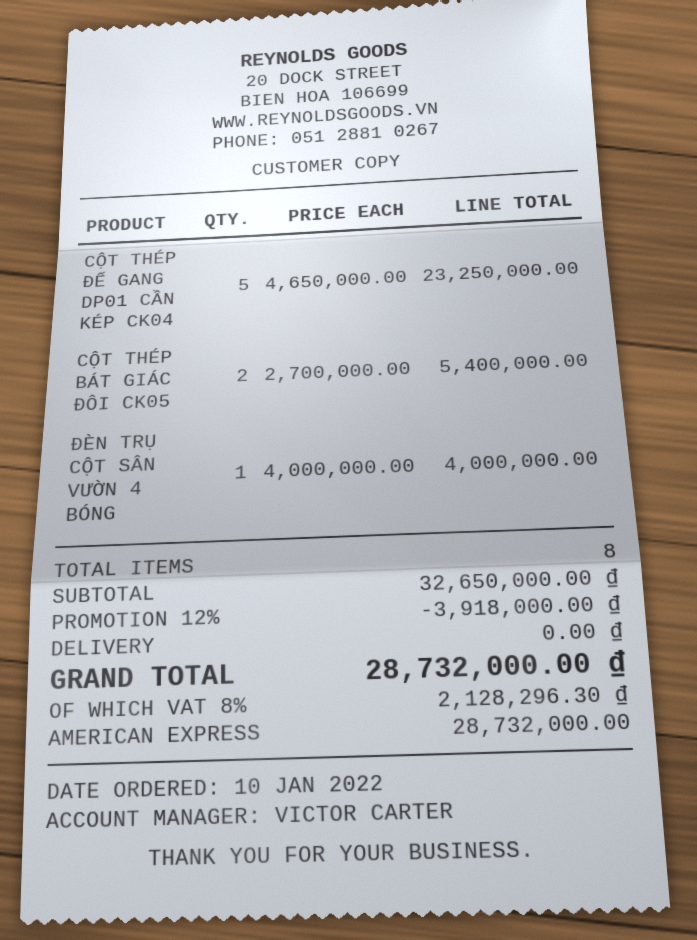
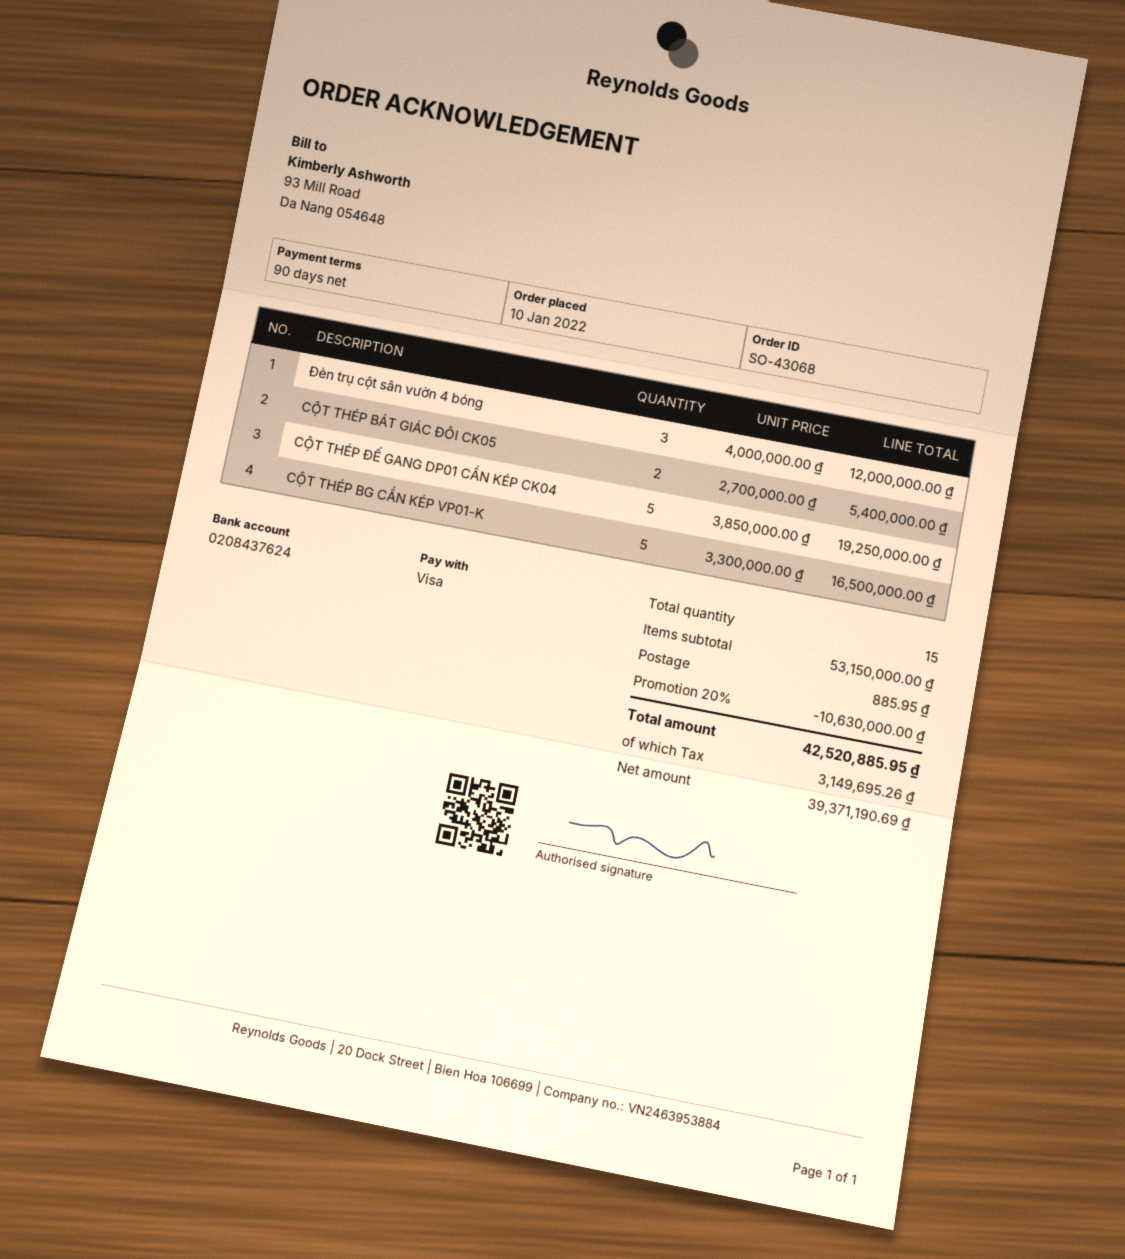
payment method: American Express -> Visa
CỘT THÉP ĐẾ GANG DP01 CẦN KÉP CK04: 5 x 4650000.00 = 23250000.00 -> 5 x 3850000.00 = 19250000.00
ĐÈN TRỤ CỘT SÂN VƯỜN 4 BÓNG: 1 x 4000000.00 = 4000000.00 -> 3 x 4000000.00 = 12000000.00
CỘT THÉP BG CẦN KÉP VP01-K: none -> 5 x 3300000.00 = 16500000.00
total quantity: 8 -> 15
subtotal: 32650000.00 -> 53150000.00
discount: 12% = 3918000.00 -> 20% = 10630000.00
shipping: 0.00 -> 885.95
tax: 2128296.30 -> 3149695.26
total: 28732000.00 -> 42520885.95

